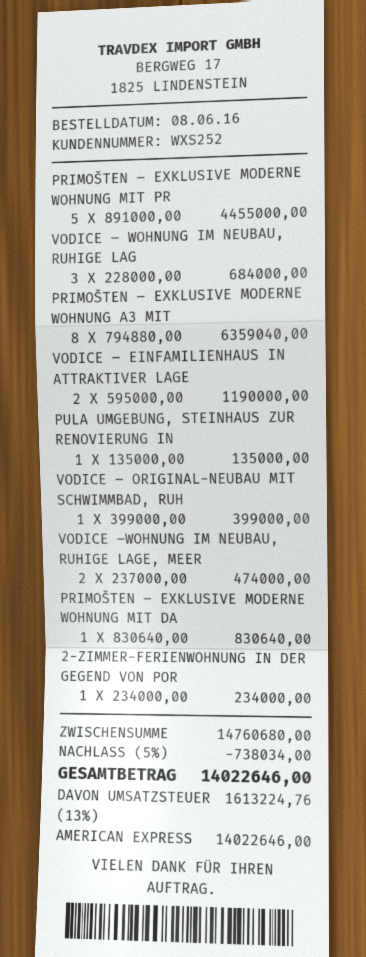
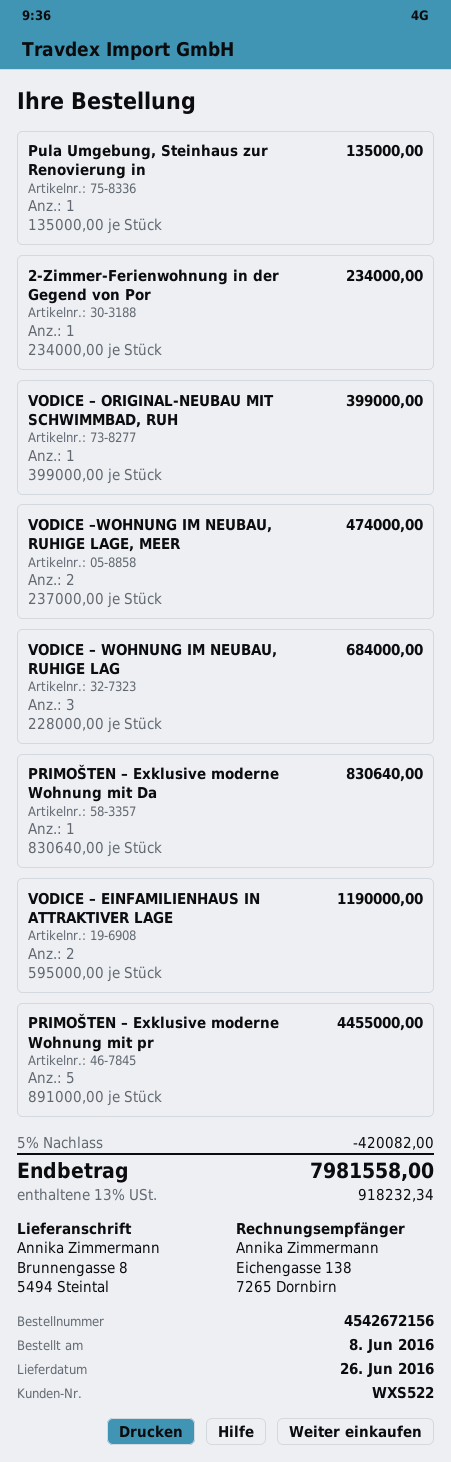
customer number: WXS252 -> WXS522
PRIMOŠTEN – EXKLUSIVE MODERNE WOHNUNG A3 MIT: 8 x 794880.00 = 6359040.00 -> none
discount: 5% = 738034.00 -> 5% = 420082.00
tax: 13% = 1613224.76 -> 13% = 918232.34
total: 14022646.00 -> 7981558.00

